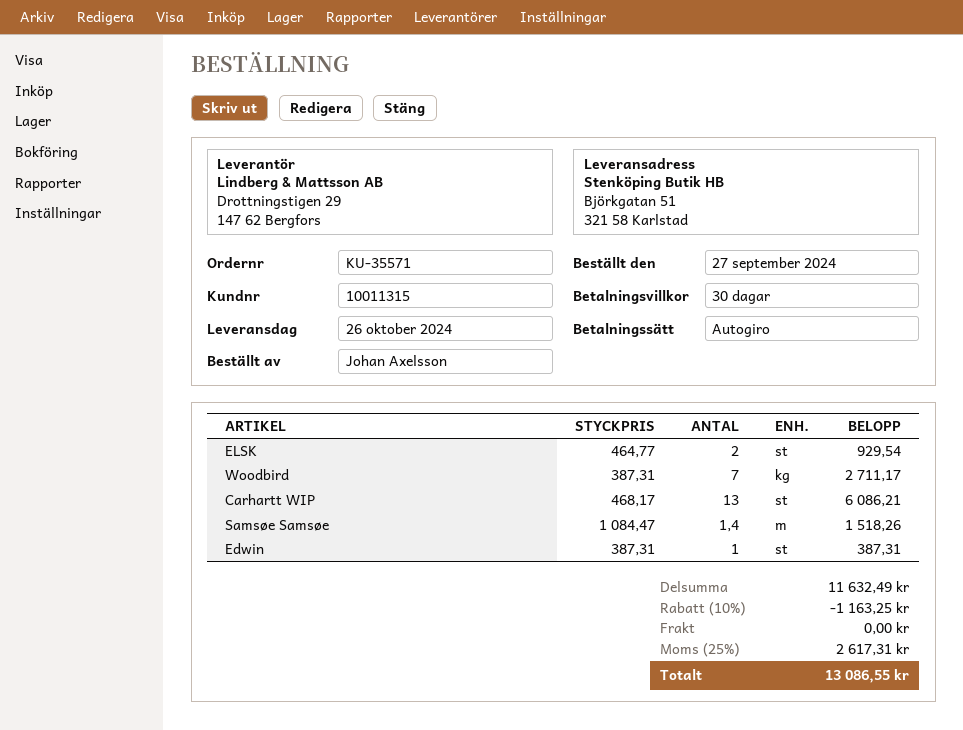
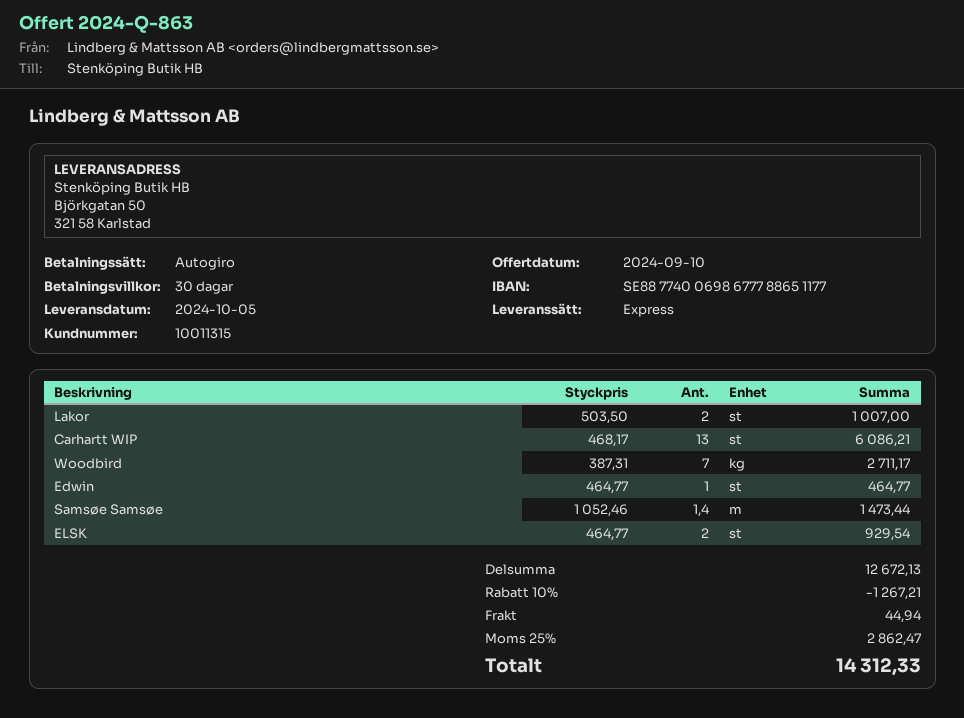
delivery date: 2024-10-26 -> 2024-10-05
ship to: Björkgatan 51, 321 58 Karlstad -> Björkgatan 50, 321 58 Karlstad
Samsøe Samsøe: 1.4 x 1084.47 = 1518.26 -> 1.4 x 1052.46 = 1473.44
Edwin: 1 x 387.31 = 387.31 -> 1 x 464.77 = 464.77
Lakor: none -> 2 x 503.50 = 1007.00
subtotal: 11632.49 -> 12672.13
discount: 10% = 1163.25 -> 10% = 1267.21
shipping: 0.00 -> 44.94
tax: 25% = 2617.31 -> 25% = 2862.47
total: 13086.55 -> 14312.33

